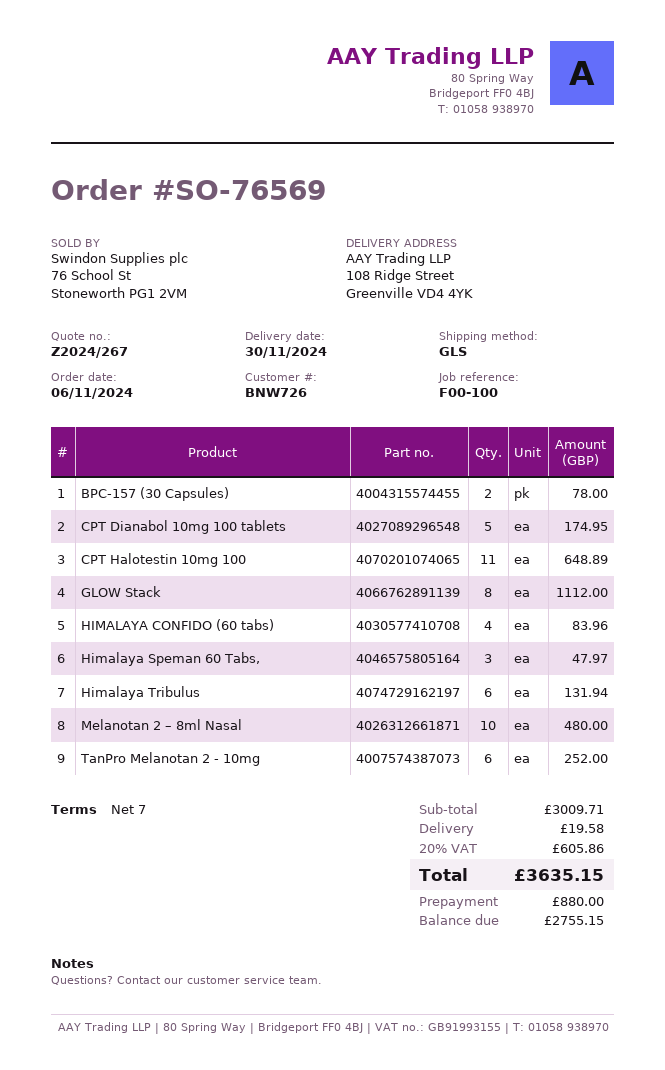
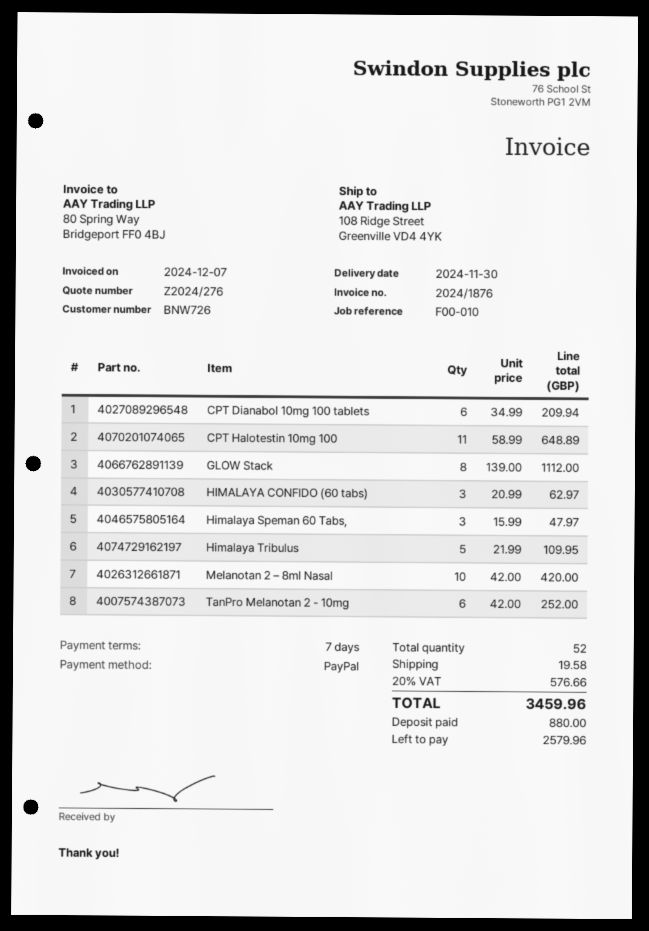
quote number: Z2024/267 -> Z2024/276
reference: F00-100 -> F00-010
BPC-157 (30 Capsules): 2 for 78.00 -> none
CPT Dianabol 10mg 100 tablets: 5 for 174.95 -> 6 for 209.94
HIMALAYA CONFIDO (60 tabs): 4 for 83.96 -> 3 for 62.97
Himalaya Tribulus: 6 for 131.94 -> 5 for 109.95
Melanotan 2 – 8ml Nasal: 10 for 480.00 -> 10 for 420.00
tax: 20% = 605.86 -> 20% = 576.66
total: 3635.15 -> 3459.96
balance: 2755.15 -> 2579.96

